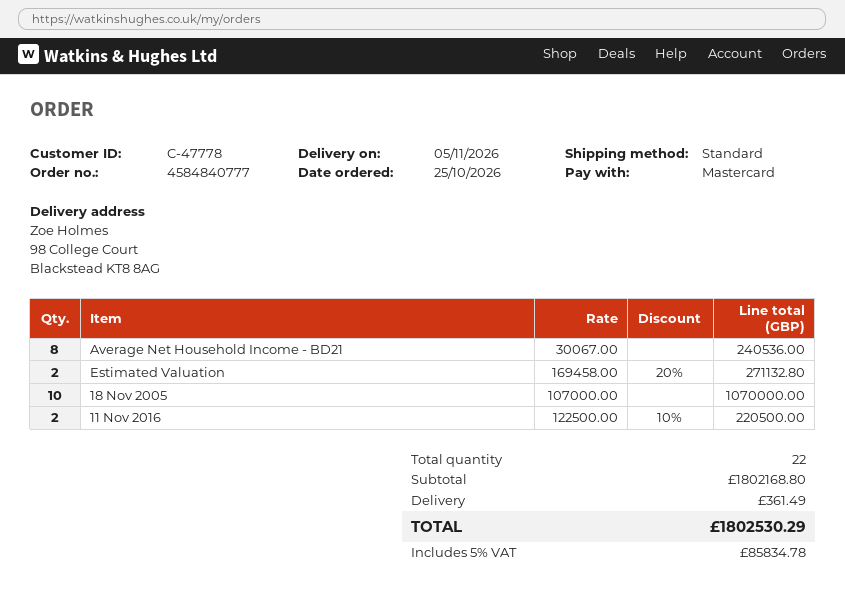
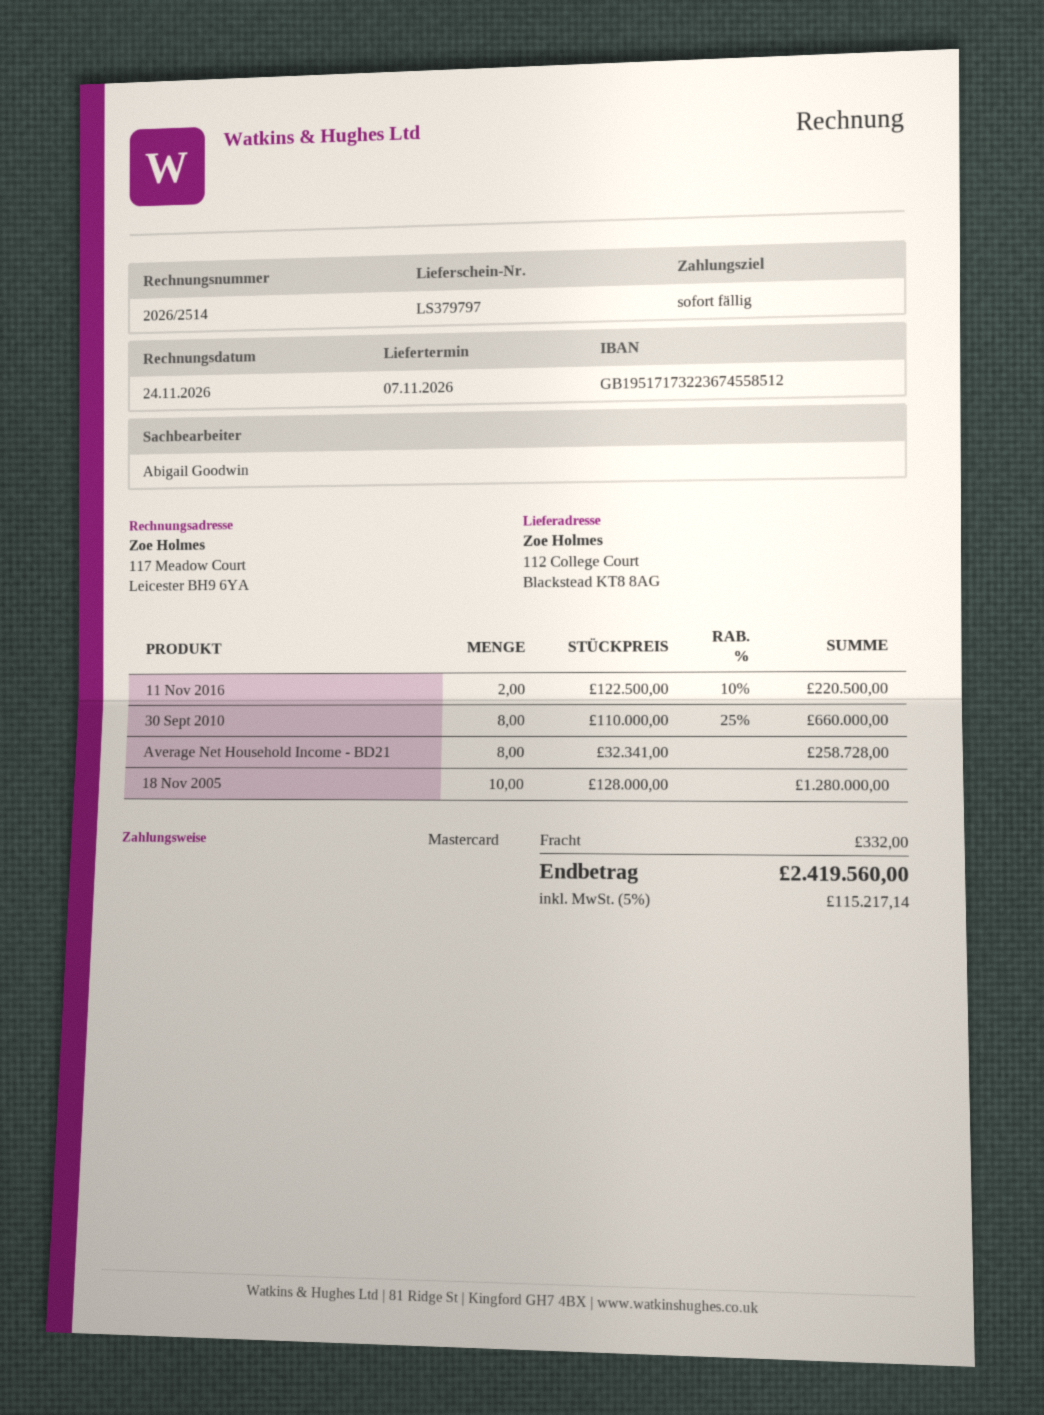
delivery date: 2026-11-05 -> 2026-11-07
ship to: 98 College Court, Blackstead KT8 8AG -> 112 College Court, Blackstead KT8 8AG
Average Net Household Income - BD21: 8 x 30067.00 = 240536.00 -> 8 x 32341.00 = 258728.00
Estimated Valuation: 2 x 169458.00 - 20% = 271132.80 -> none
18 Nov 2005: 10 x 107000.00 = 1070000.00 -> 10 x 128000.00 = 1280000.00
30 Sept 2010: none -> 8 x 110000.00 - 25% = 660000.00
shipping: 361.49 -> 332.00
tax: 5% = 85834.78 -> 5% = 115217.14
total: 1802530.29 -> 2419560.00

